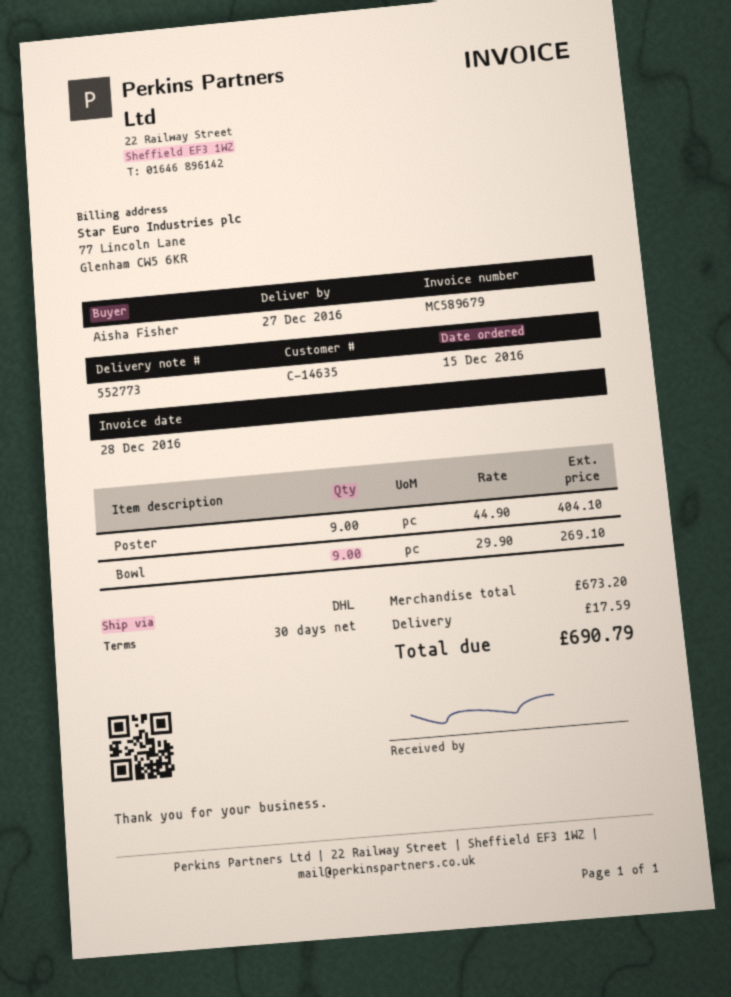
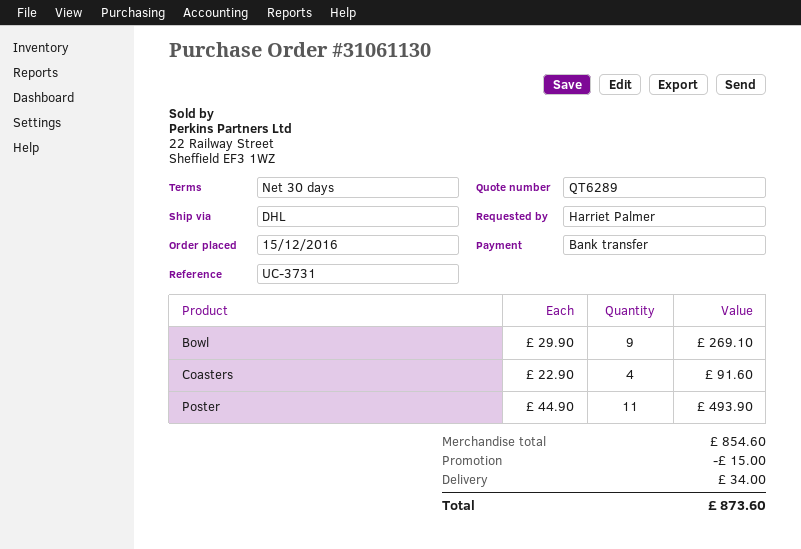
ordered by: Aisha Fisher -> Harriet Palmer
Poster: 9 x 44.90 = 404.10 -> 11 x 44.90 = 493.90
Coasters: none -> 4 x 22.90 = 91.60
subtotal: 673.20 -> 854.60
discount: none -> 15.00
shipping: 17.59 -> 34.00
total: 690.79 -> 873.60

